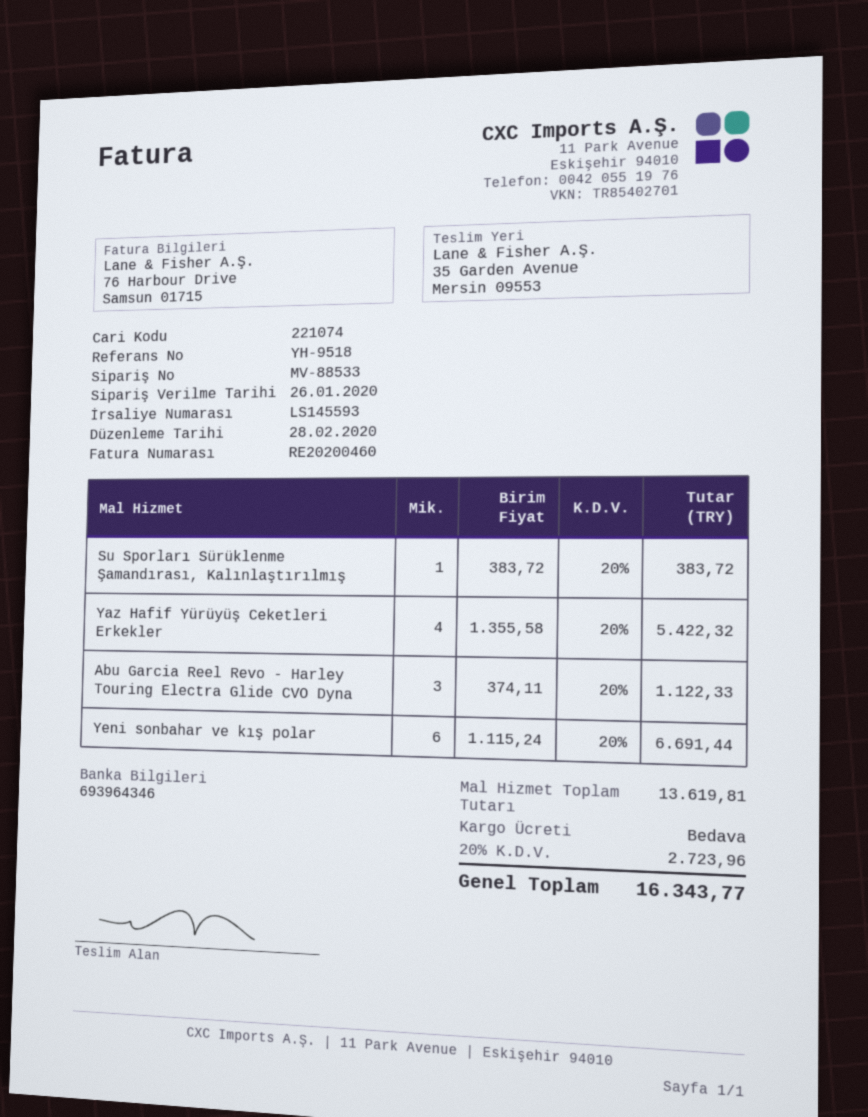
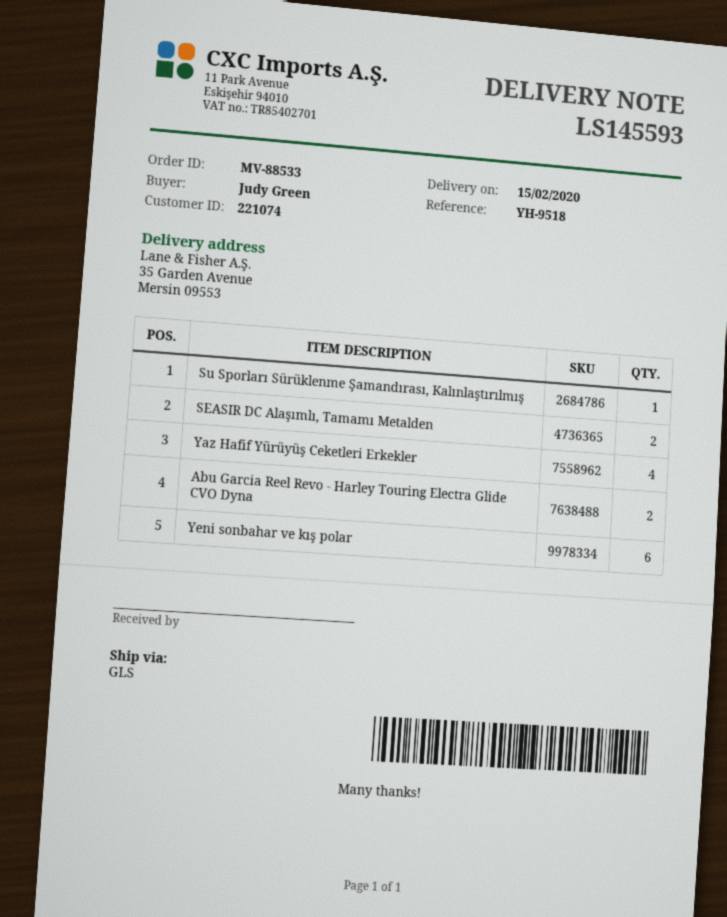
Abu Garcia Reel Revo - Harley Touring Electra Glide CVO Dyna: 3 -> 2
SEASIR DC Alaşımlı, Tamamı Metalden: none -> 2

